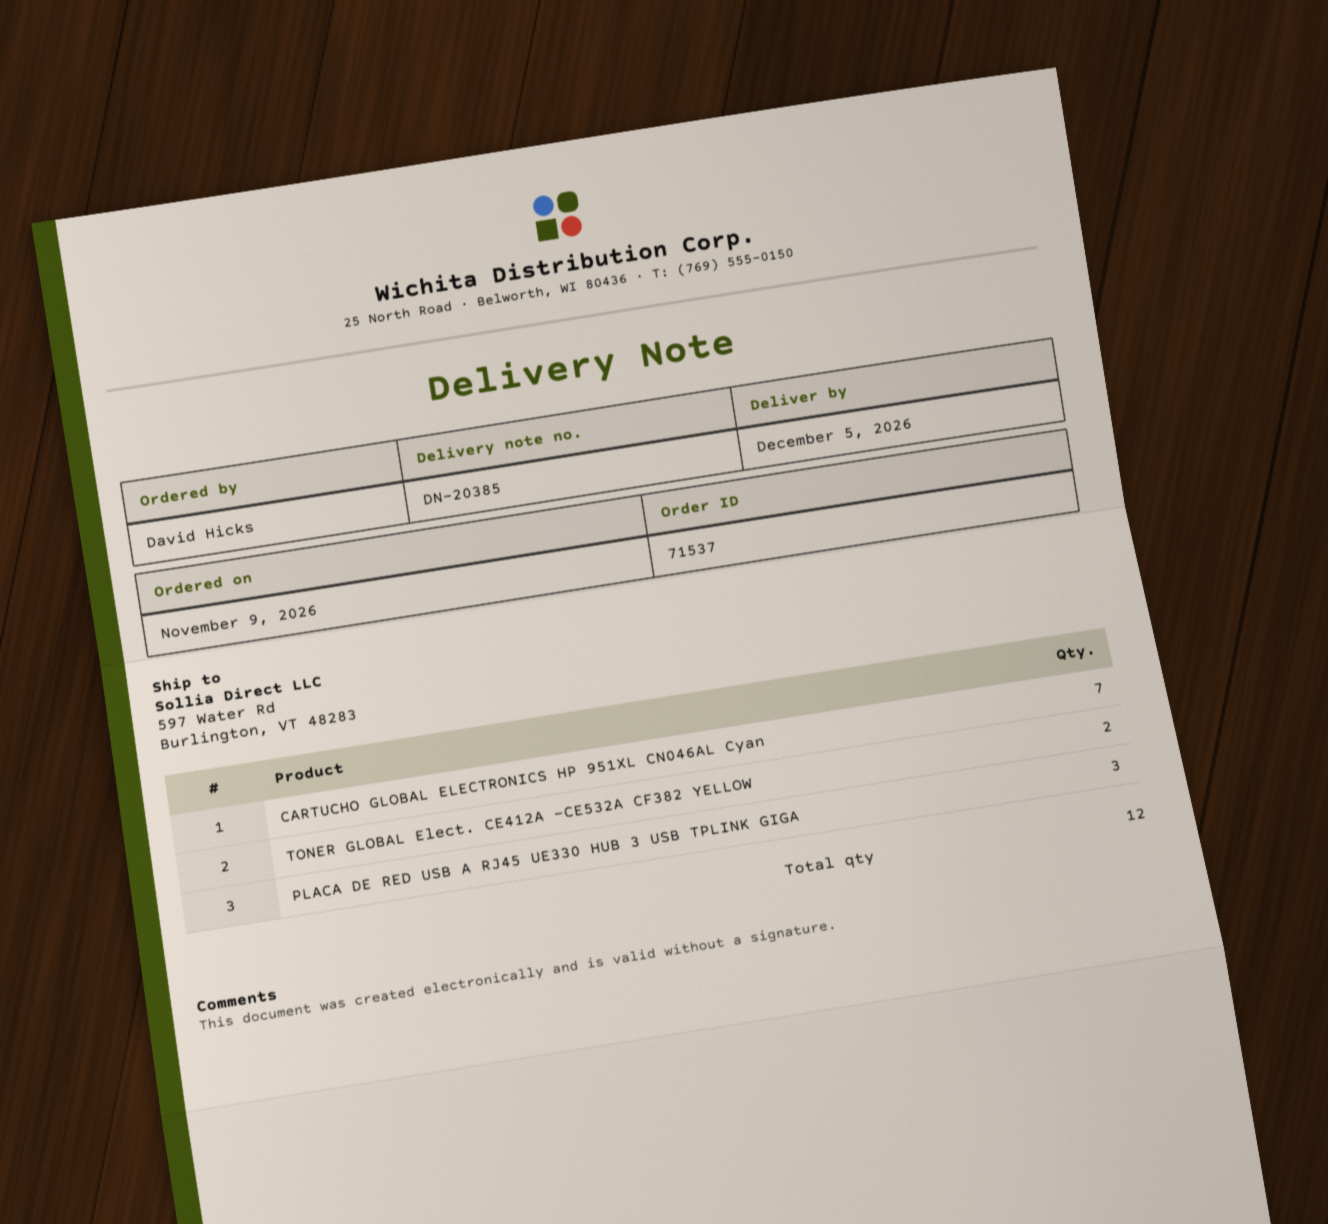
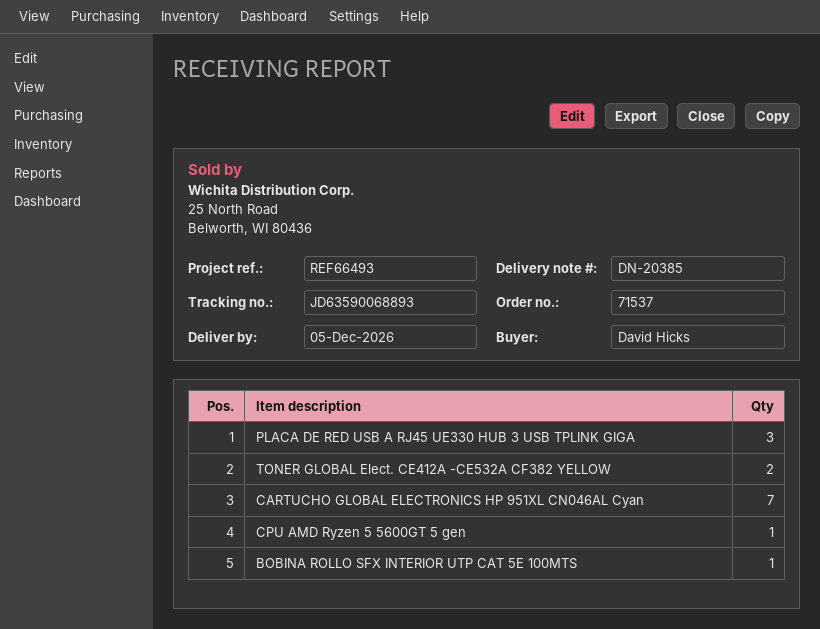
CPU AMD Ryzen 5 5600GT 5 gen: none -> 1
BOBINA ROLLO SFX INTERIOR UTP CAT 5E 100MTS: none -> 1

